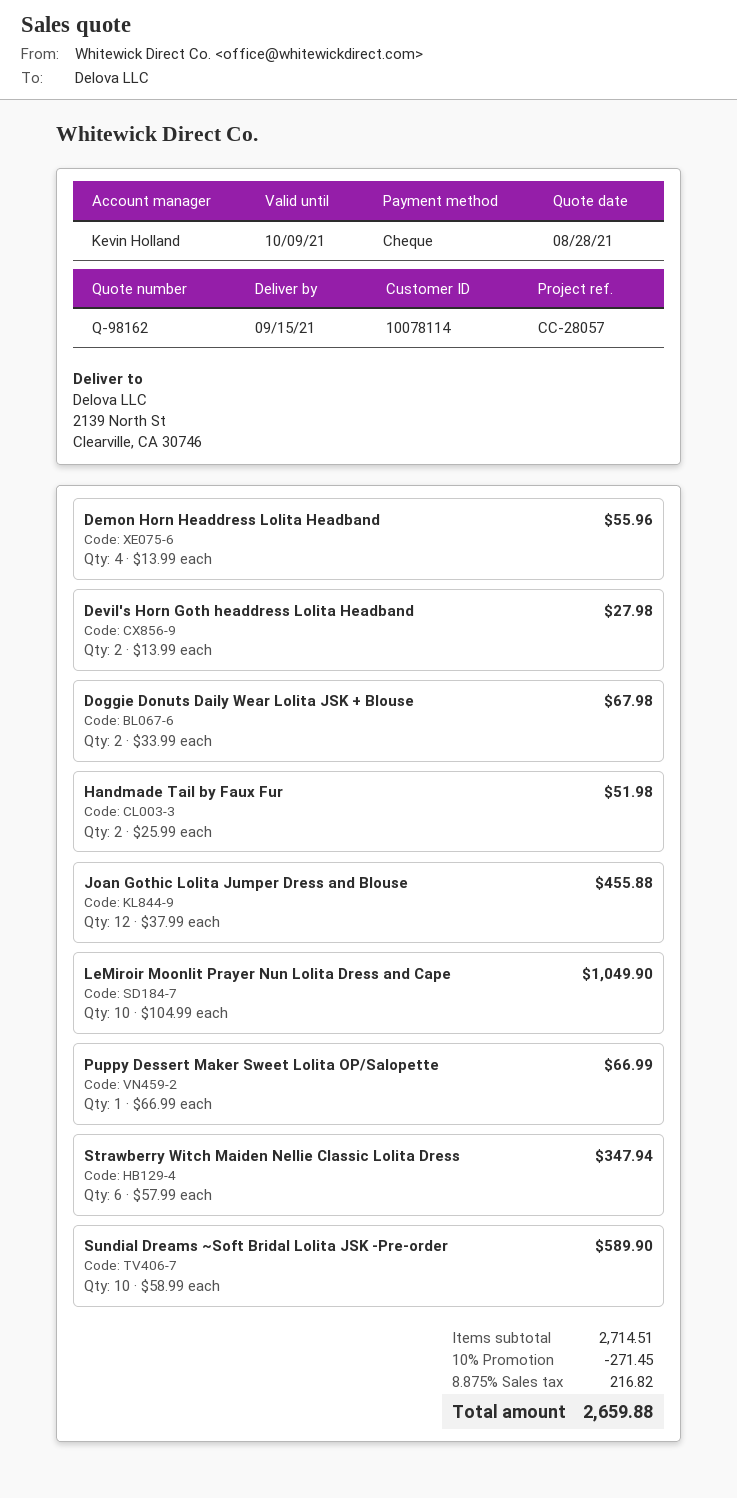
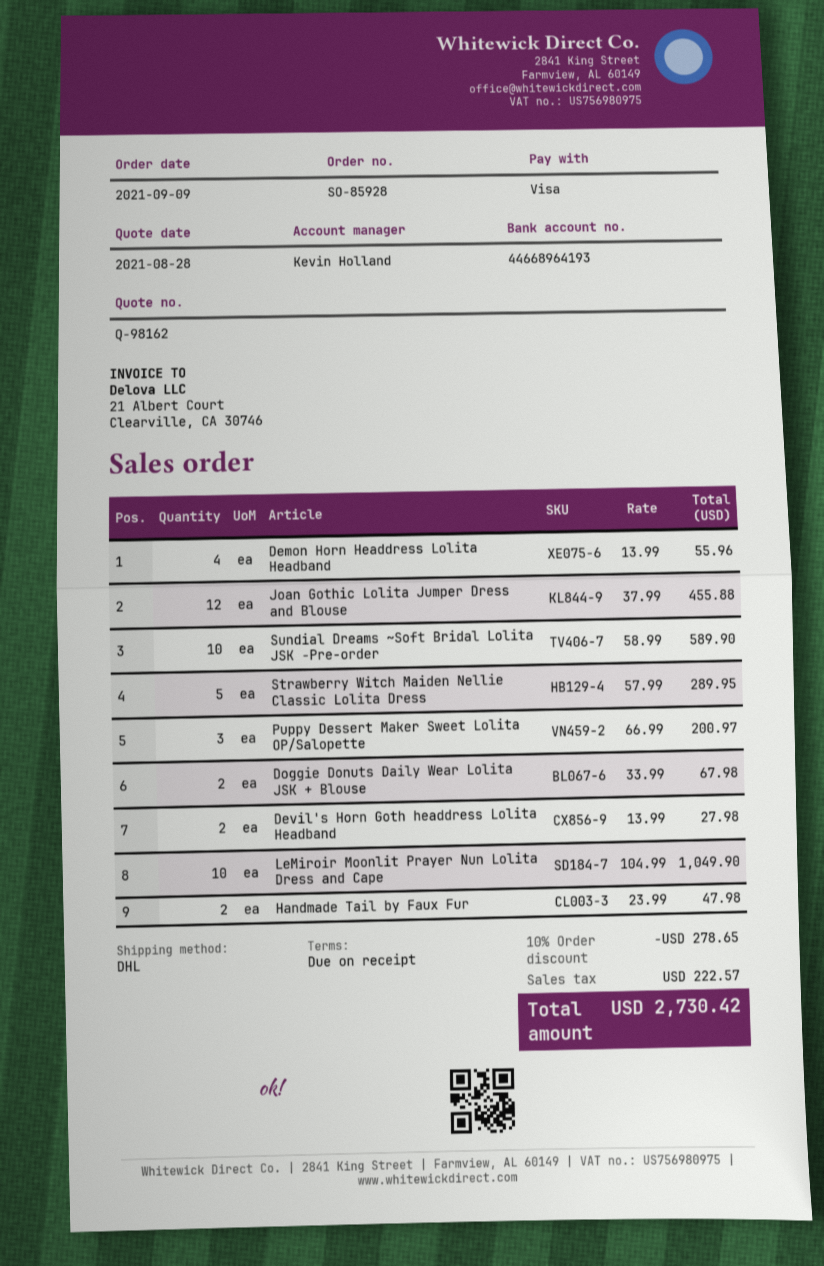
payment method: cheque -> Visa
Handmade Tail by Faux Fur: 2 x 25.99 = 51.98 -> 2 x 23.99 = 47.98
Puppy Dessert Maker Sweet Lolita OP/Salopette: 1 x 66.99 = 66.99 -> 3 x 66.99 = 200.97
Strawberry Witch Maiden Nellie Classic Lolita Dress: 6 x 57.99 = 347.94 -> 5 x 57.99 = 289.95
discount: 10% = 271.45 -> 10% = 278.65
tax: 216.82 -> 222.57
total: 2659.88 -> 2730.42

